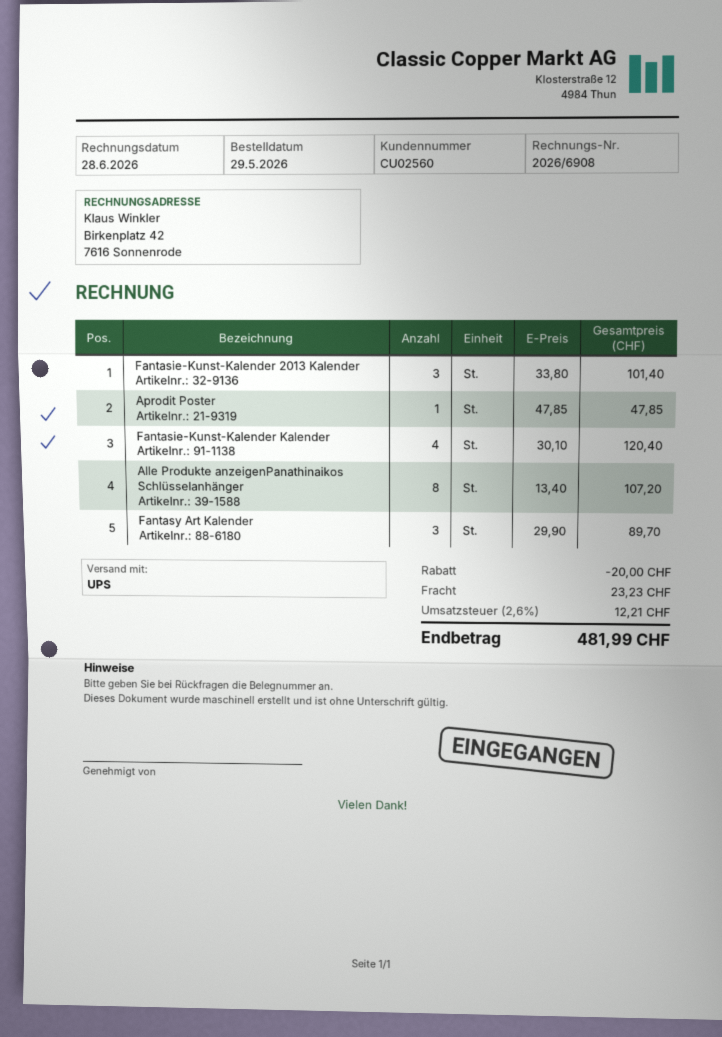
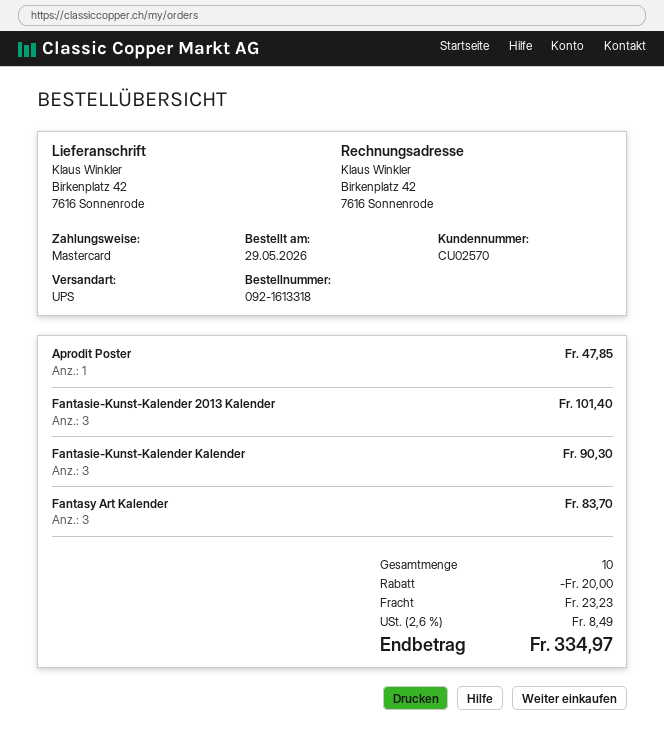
customer number: CU02560 -> CU02570
Fantasie-Kunst-Kalender Kalender: 4 for 120.40 -> 3 for 90.30
Alle Produkte anzeigenPanathinaikos Schlüsselanhänger: 8 for 107.20 -> none
Fantasy Art Kalender: 3 for 89.70 -> 3 for 83.70
tax: 2.6% = 12.21 -> 2.6% = 8.49
total: 481.99 -> 334.97

